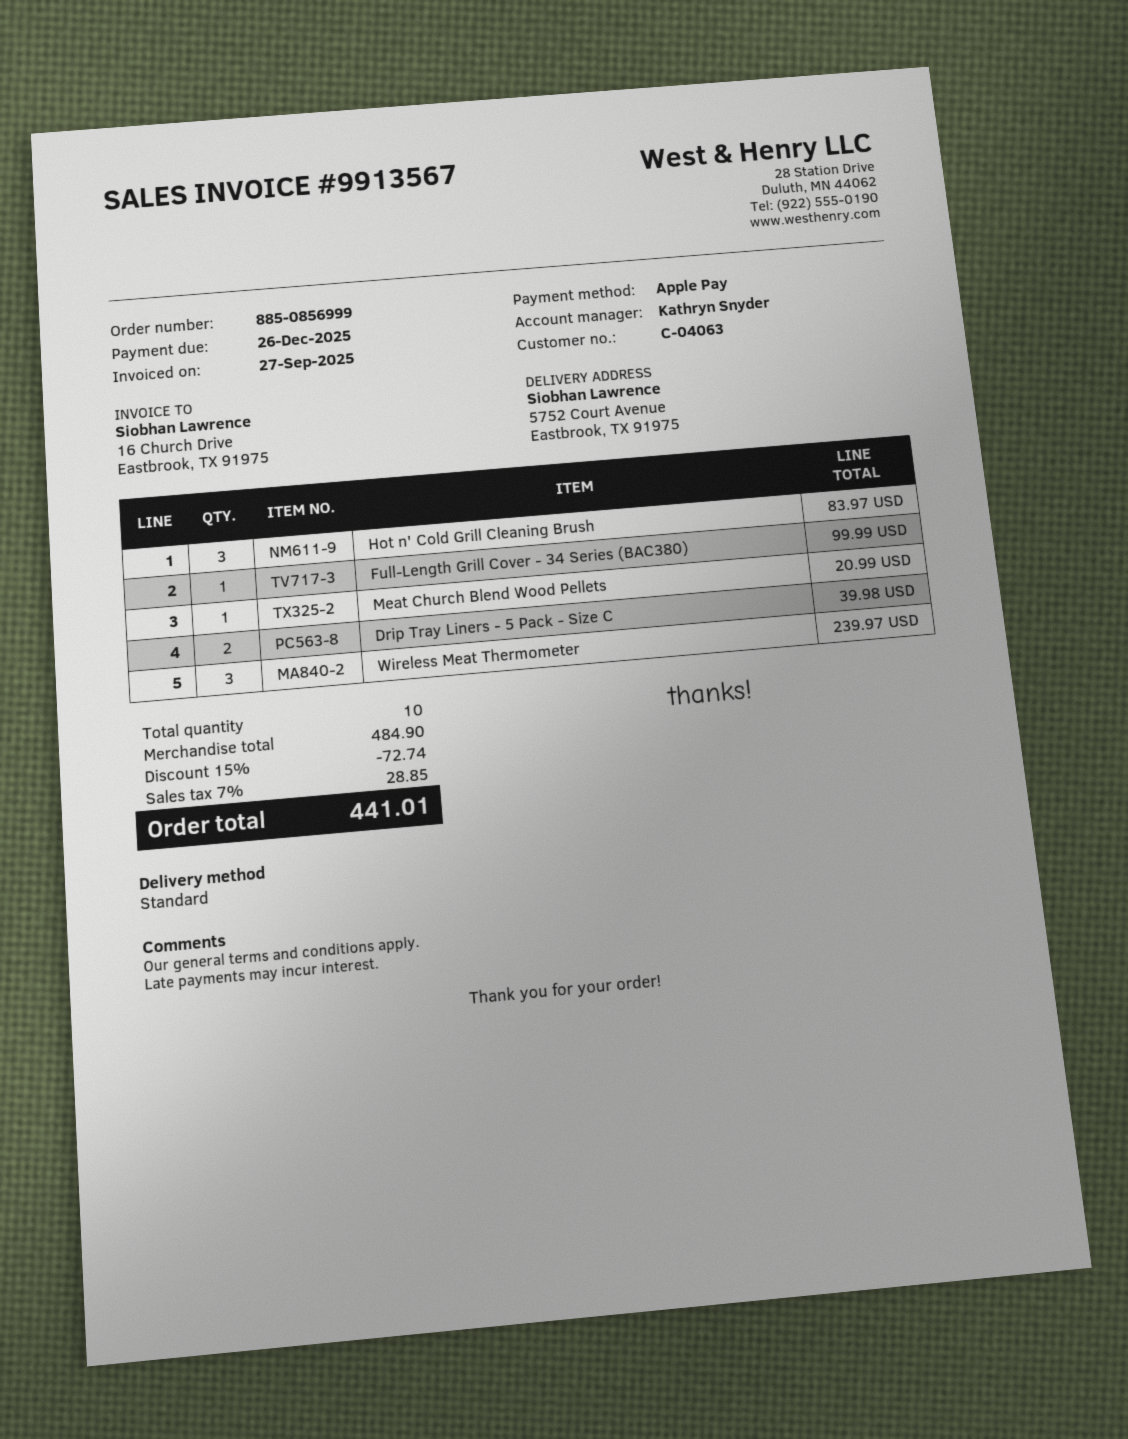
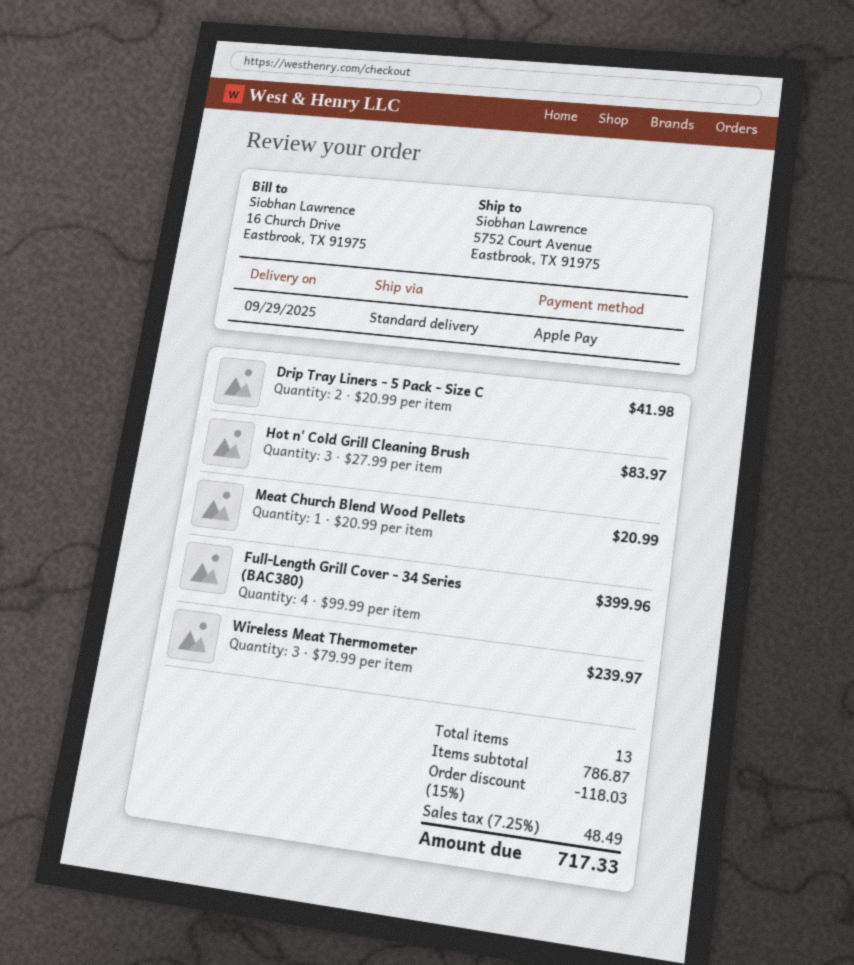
Full-Length Grill Cover - 34 Series (BAC380): 1 for 99.99 -> 4 for 399.96
Drip Tray Liners - 5 Pack - Size C: 2 for 39.98 -> 2 for 41.98
total quantity: 10 -> 13
subtotal: 484.90 -> 786.87
discount: 15% = 72.74 -> 15% = 118.03
tax: 7% = 28.85 -> 7.25% = 48.49
total: 441.01 -> 717.33

